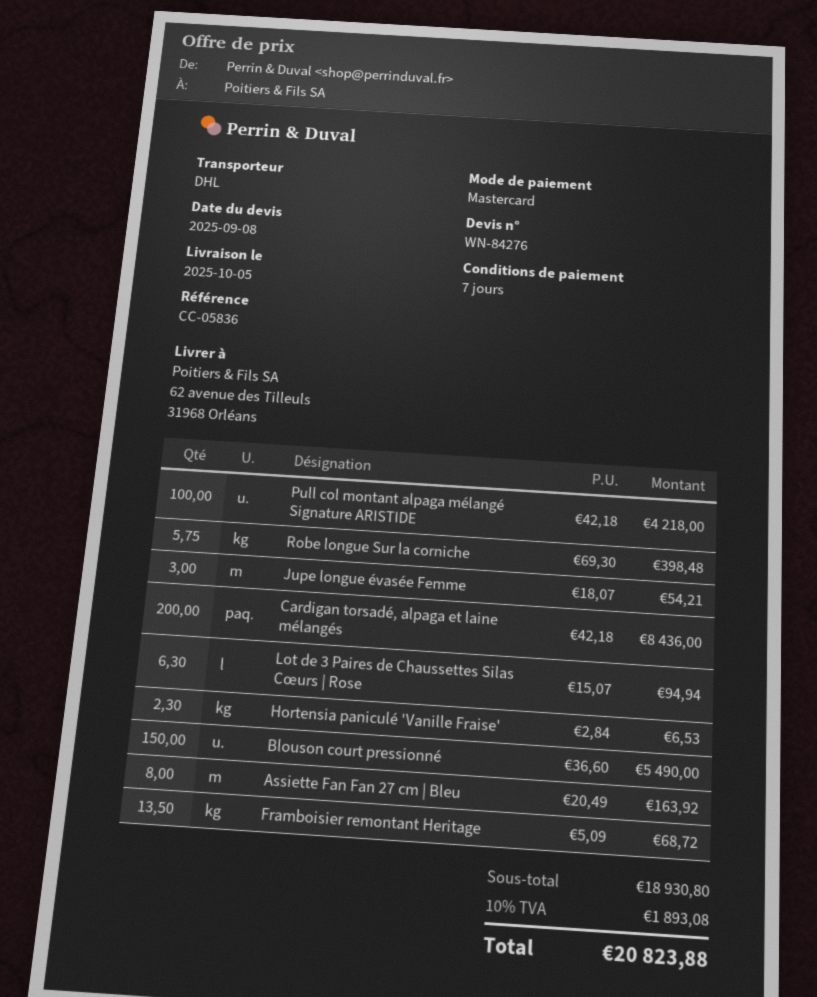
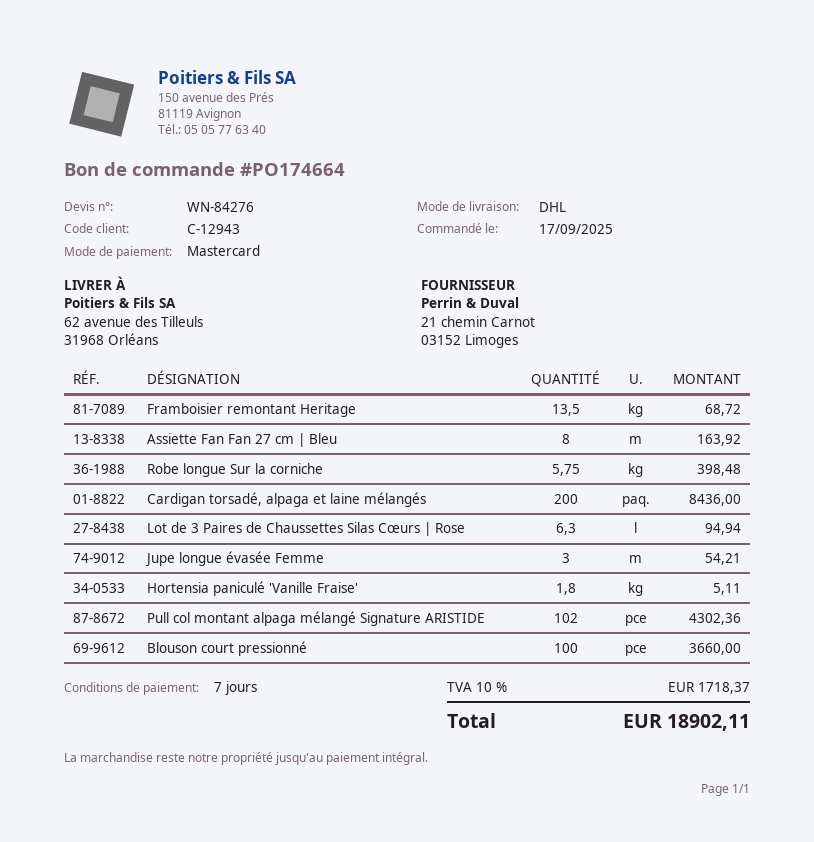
Pull col montant alpaga mélangé Signature ARISTIDE: 100 for 4218.00 -> 102 for 4302.36
Hortensia paniculé 'Vanille Fraise': 2.3 for 6.53 -> 1.8 for 5.11
Blouson court pressionné: 150 for 5490.00 -> 100 for 3660.00
tax: 10% = 1893.08 -> 10% = 1718.37
total: 20823.88 -> 18902.11

